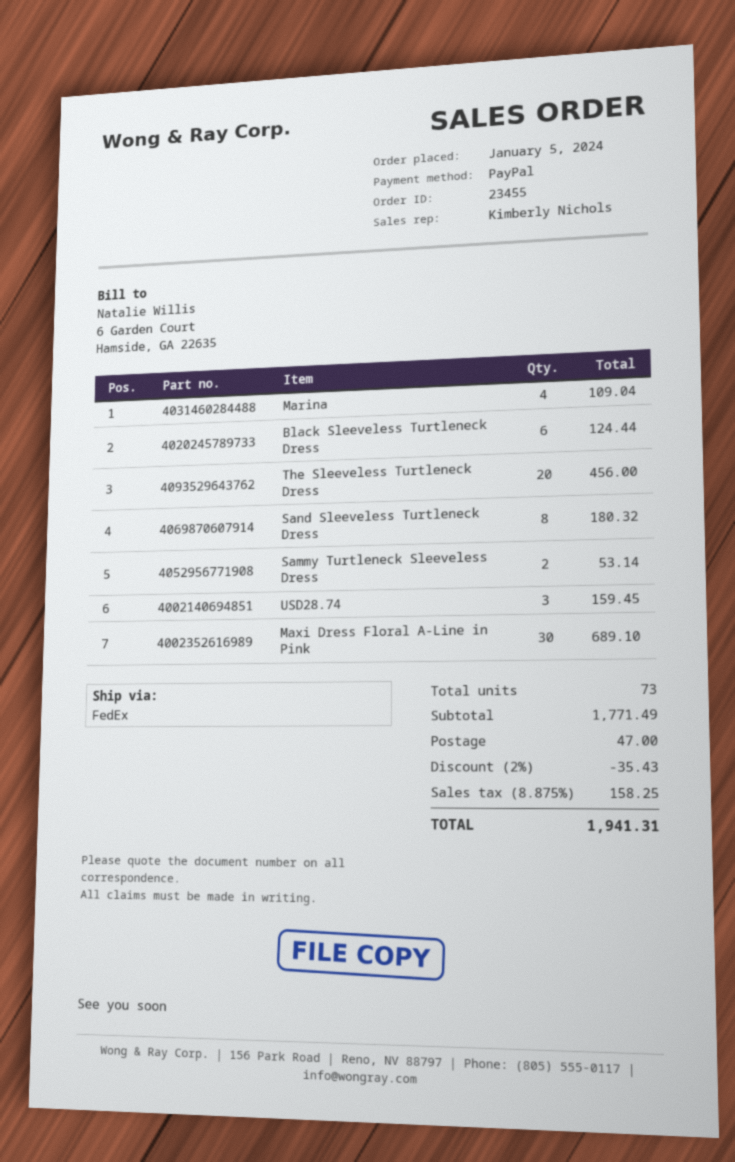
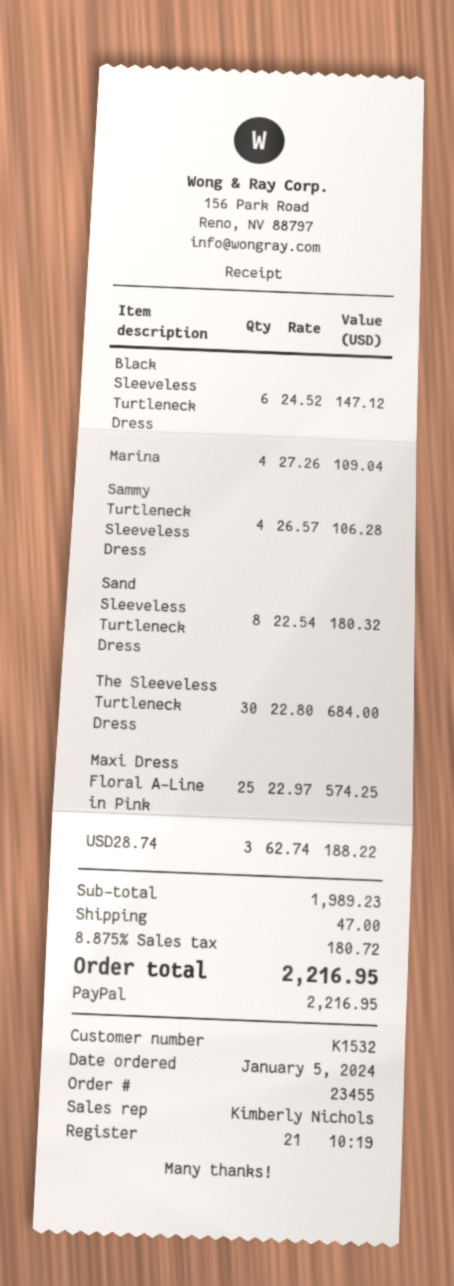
Black Sleeveless Turtleneck Dress: 6 for 124.44 -> 6 for 147.12
The Sleeveless Turtleneck Dress: 20 for 456.00 -> 30 for 684.00
Sammy Turtleneck Sleeveless Dress: 2 for 53.14 -> 4 for 106.28
USD28.74: 3 for 159.45 -> 3 for 188.22
Maxi Dress Floral A-Line in Pink: 30 for 689.10 -> 25 for 574.25
subtotal: 1771.49 -> 1989.23
discount: 2% = 35.43 -> none
tax: 8.875% = 158.25 -> 8.875% = 180.72
total: 1941.31 -> 2216.95

